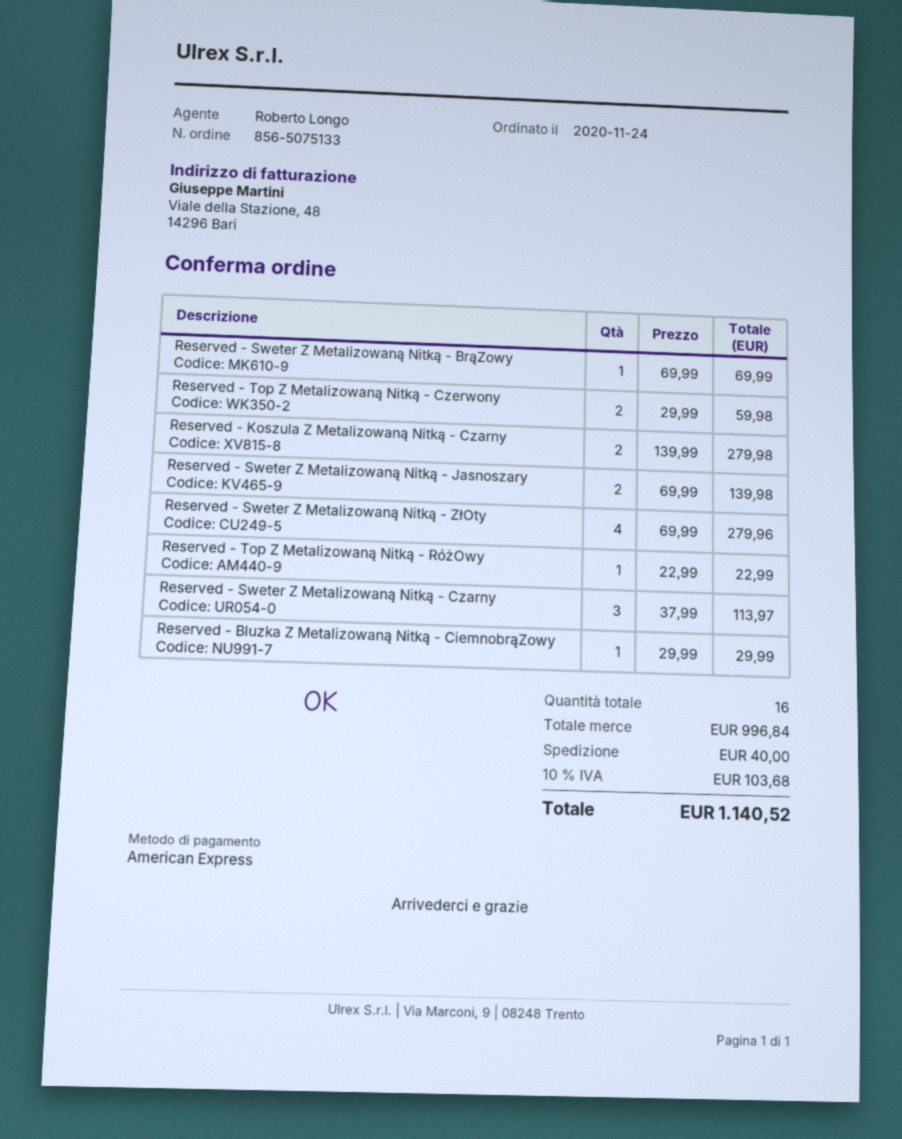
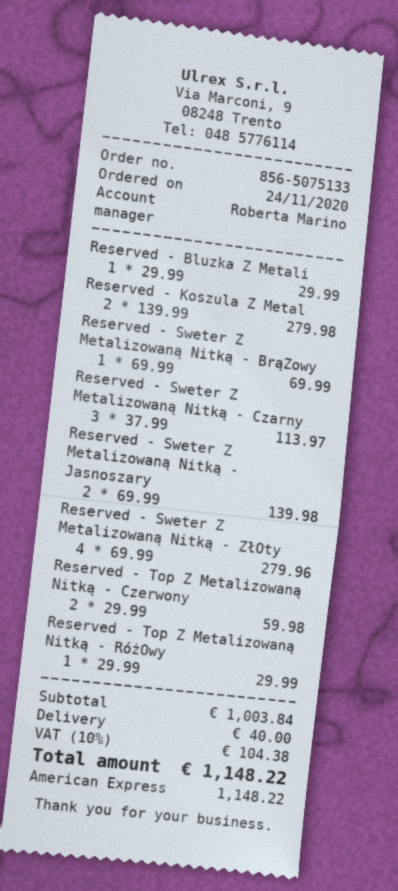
sales rep: Roberto Longo -> Roberta Marino
Reserved - Top Z Metalizowaną Nitką - RóżOwy: 1 x 22.99 = 22.99 -> 1 x 29.99 = 29.99
subtotal: 996.84 -> 1003.84
tax: 10% = 103.68 -> 10% = 104.38
total: 1140.52 -> 1148.22

